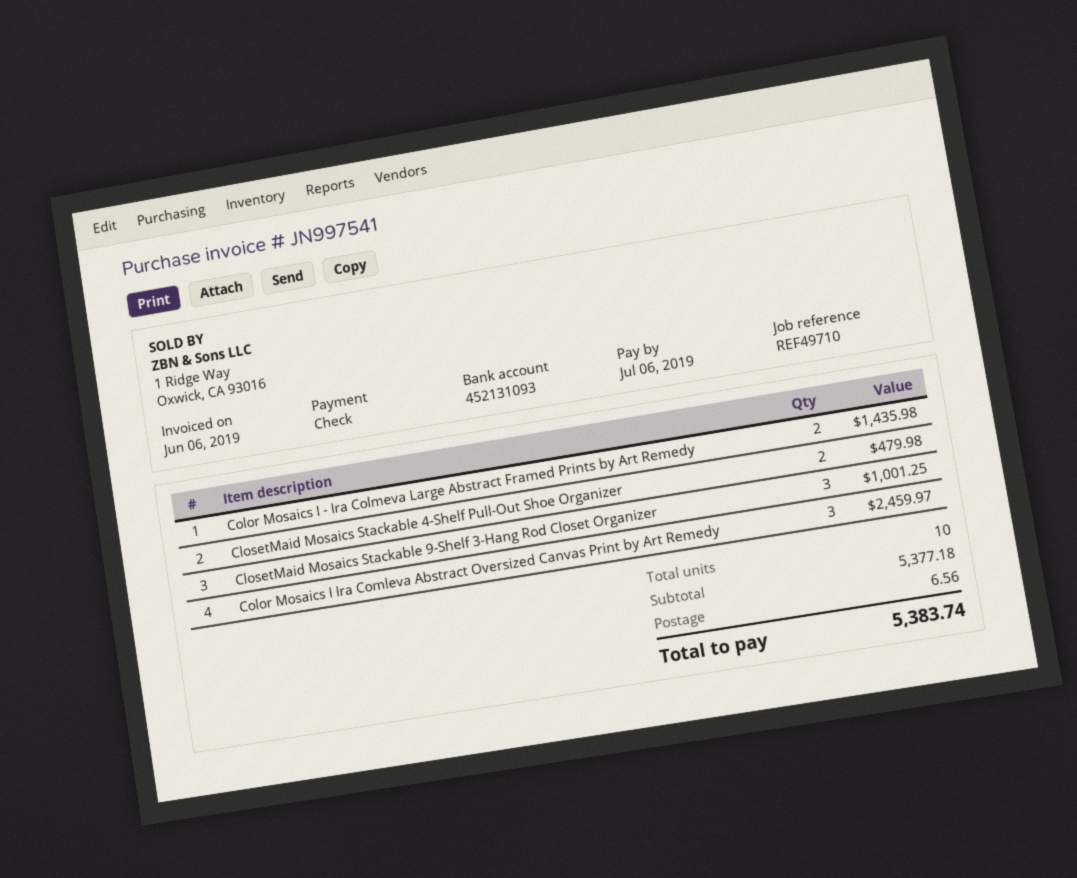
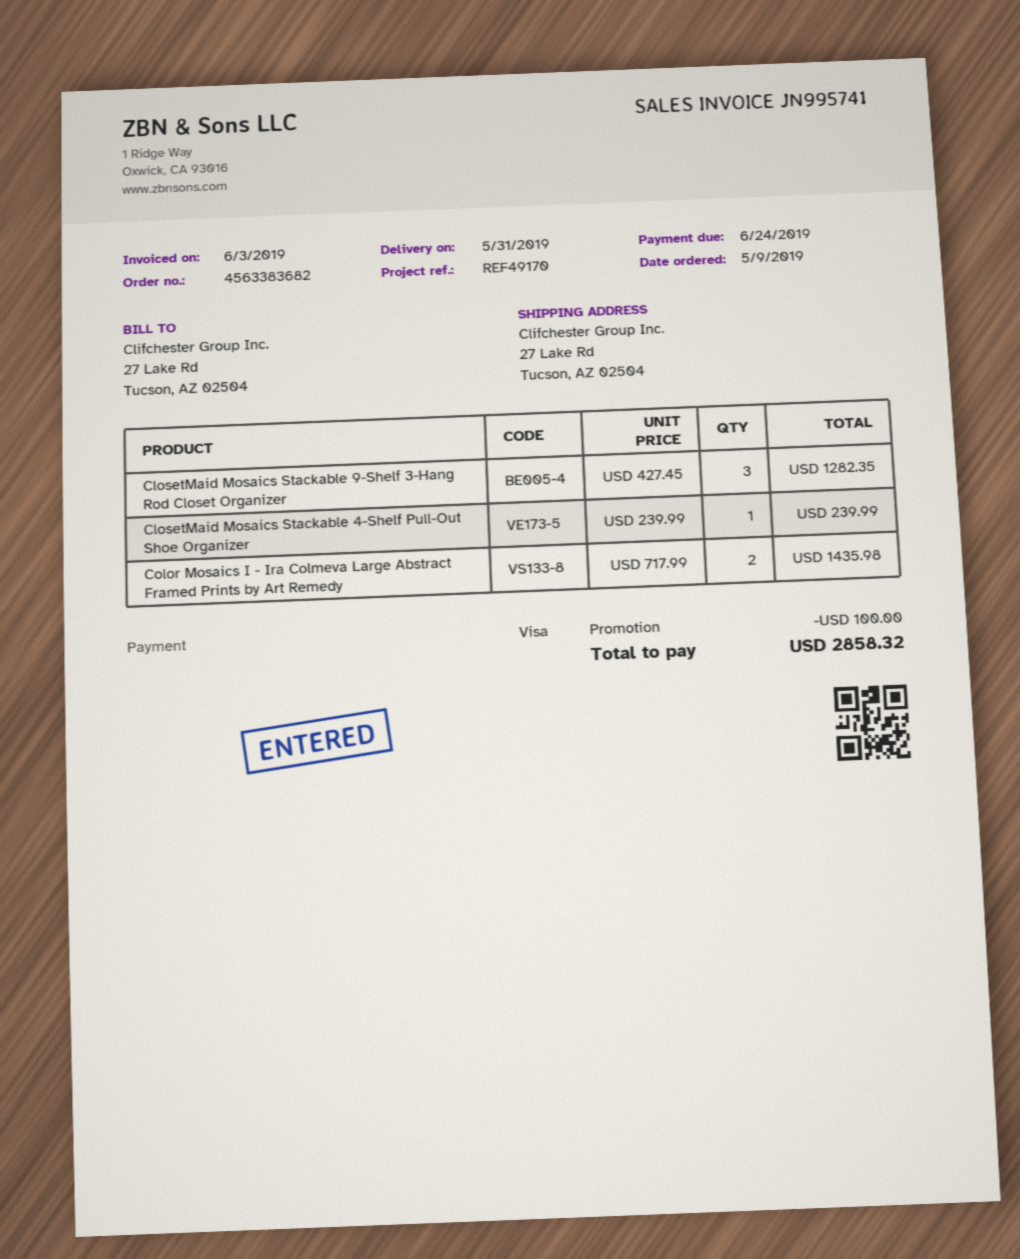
invoice number: JN997541 -> JN995741
invoice date: 2019-06-06 -> 2019-06-03
due date: 2019-07-06 -> 2019-06-24
reference: REF49710 -> REF49170
payment method: cheque -> Visa
ClosetMaid Mosaics Stackable 4-Shelf Pull-Out Shoe Organizer: 2 for 479.98 -> 1 for 239.99
ClosetMaid Mosaics Stackable 9-Shelf 3-Hang Rod Closet Organizer: 3 for 1001.25 -> 3 for 1282.35
Color Mosaics I Ira Comleva Abstract Oversized Canvas Print by Art Remedy: 3 for 2459.97 -> none
discount: none -> 100.00
shipping: 6.56 -> none
total: 5383.74 -> 2858.32

